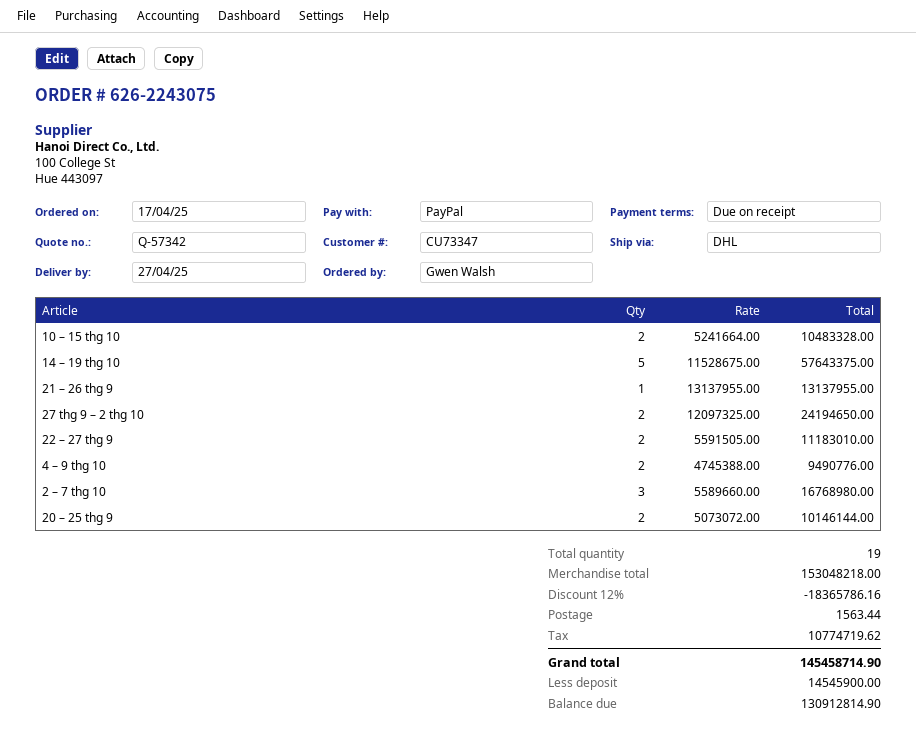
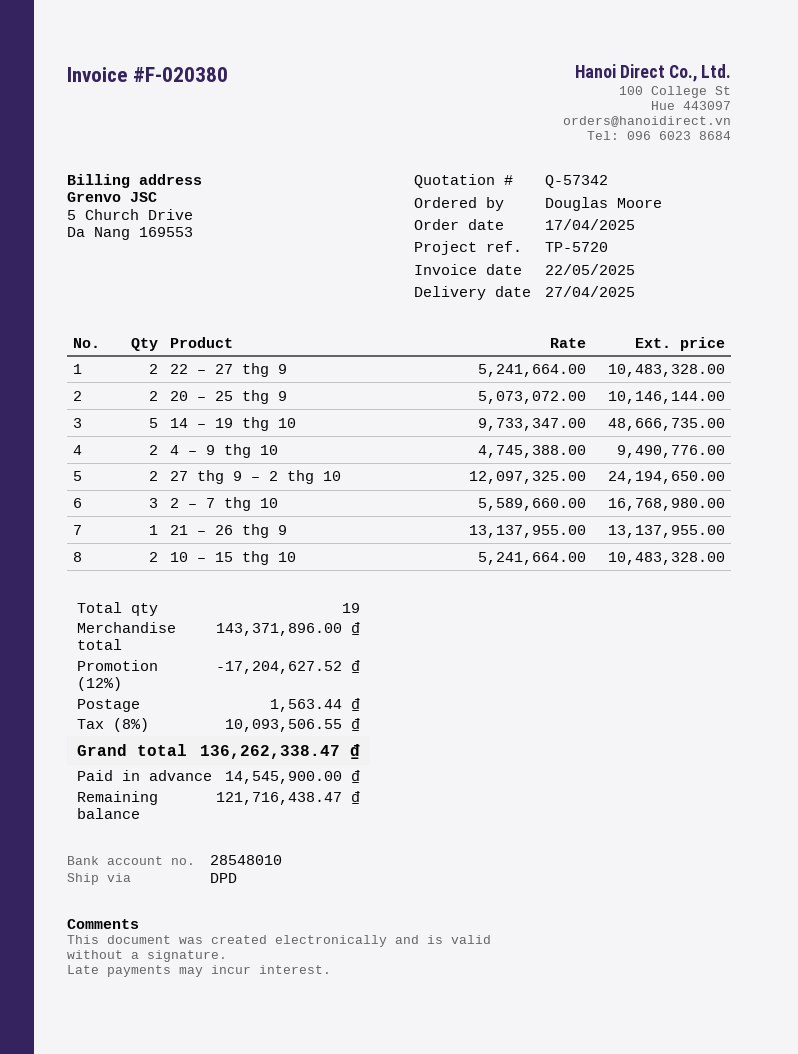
ordered by: Gwen Walsh -> Douglas Moore
shipping method: DHL -> DPD
14 – 19 thg 10: 5 x 11528675.00 = 57643375.00 -> 5 x 9733347.00 = 48666735.00
22 – 27 thg 9: 2 x 5591505.00 = 11183010.00 -> 2 x 5241664.00 = 10483328.00
subtotal: 153048218.00 -> 143371896.00
discount: 12% = 18365786.16 -> 12% = 17204627.52
tax: 10774719.62 -> 10093506.55
total: 145458714.90 -> 136262338.47
balance: 130912814.90 -> 121716438.47

